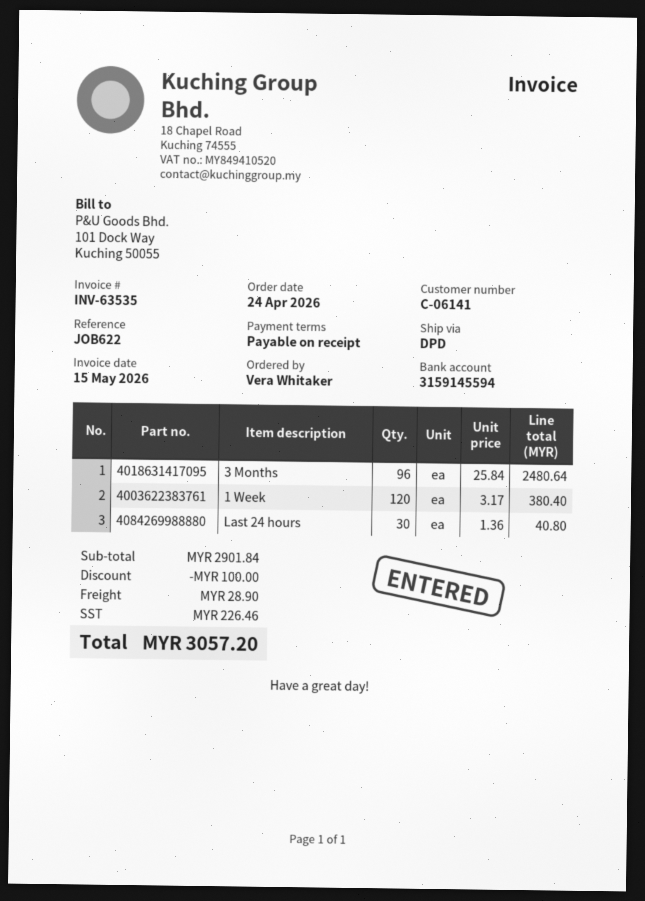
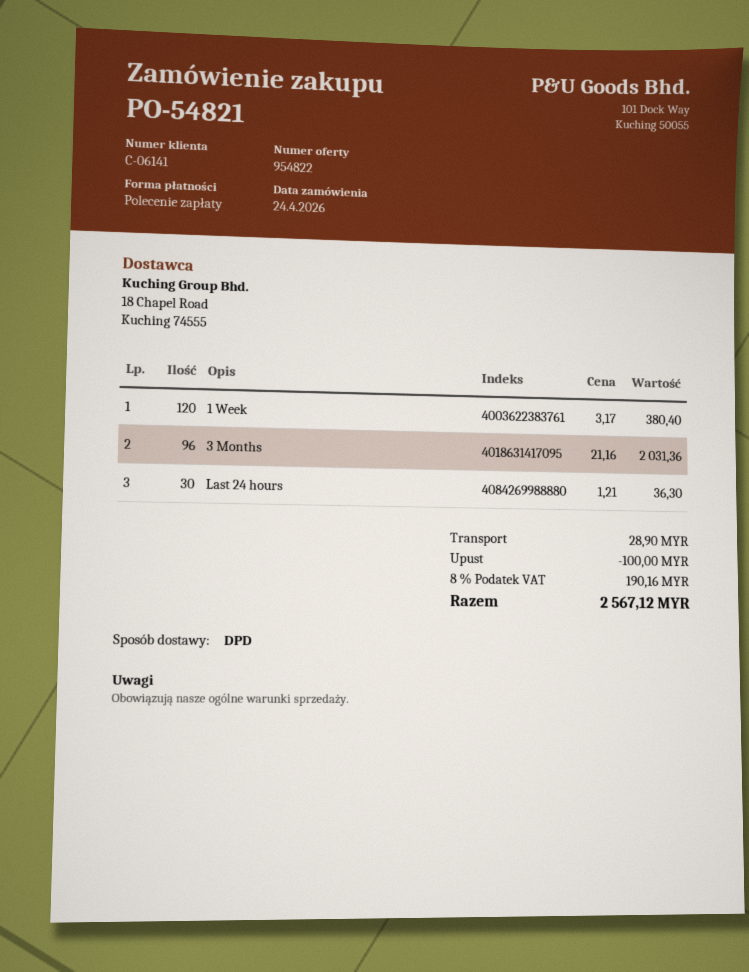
3 Months: 96 x 25.84 = 2480.64 -> 96 x 21.16 = 2031.36
Last 24 hours: 30 x 1.36 = 40.80 -> 30 x 1.21 = 36.30
tax: 226.46 -> 190.16
total: 3057.20 -> 2567.12

